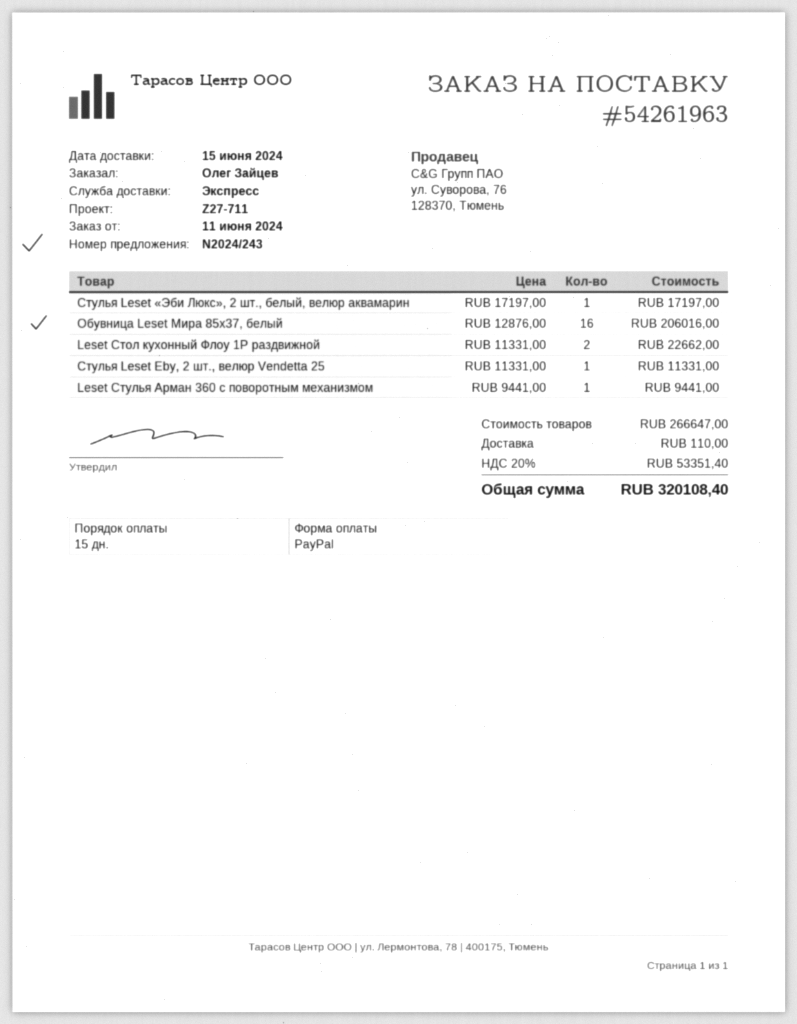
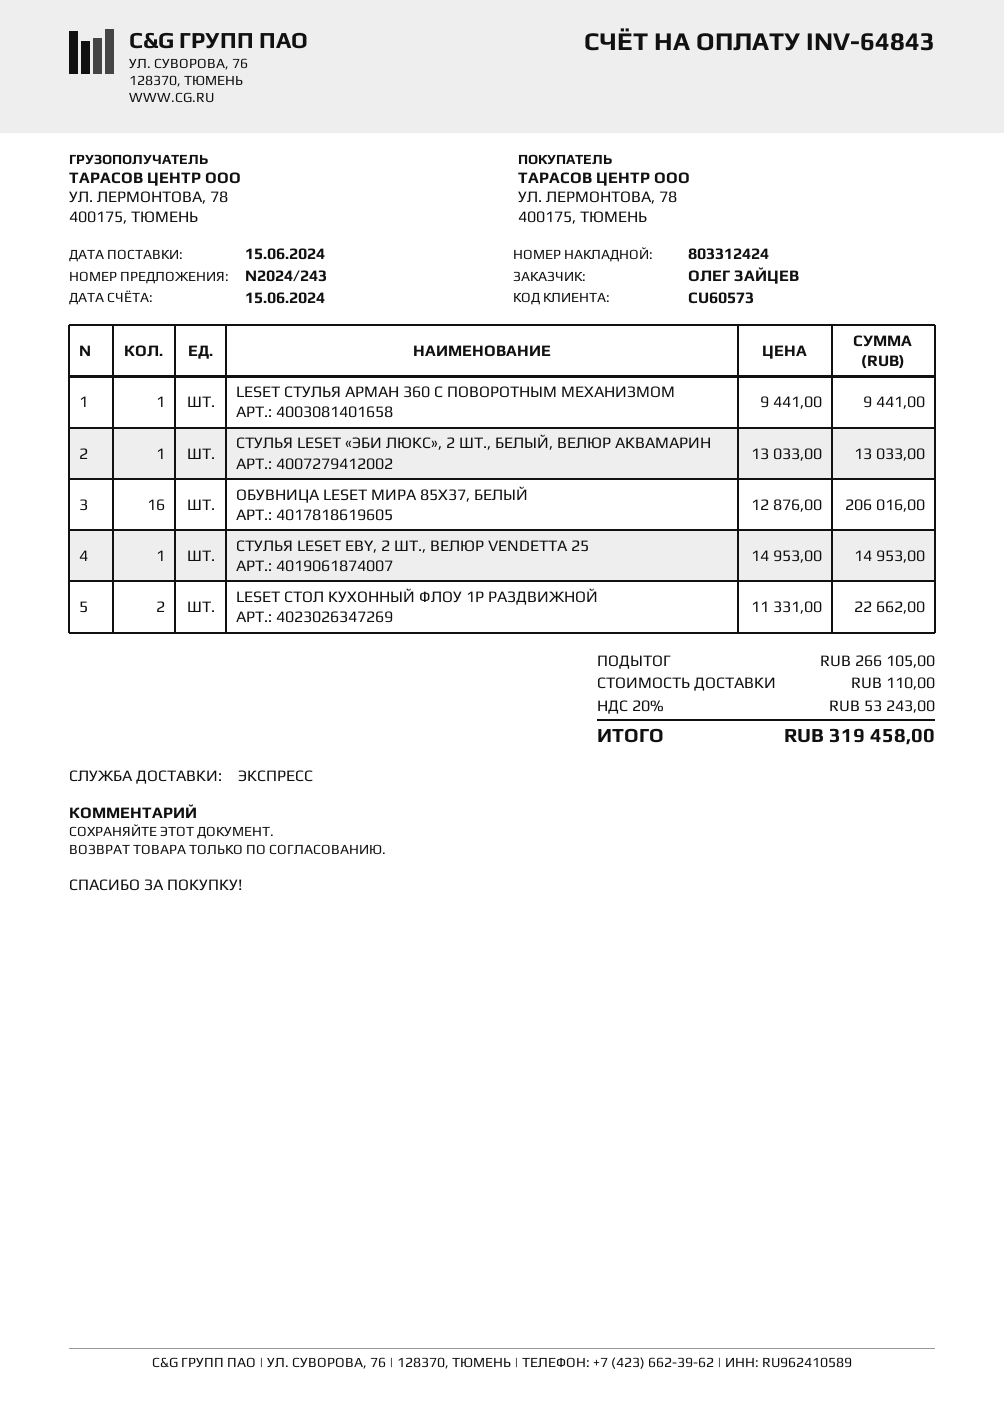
Стулья Leset «Эби Люкс», 2 шт., белый, велюр аквамарин: 1 x 17197.00 = 17197.00 -> 1 x 13033.00 = 13033.00
Стулья Leset Eby, 2 шт., велюр Vendetta 25: 1 x 11331.00 = 11331.00 -> 1 x 14953.00 = 14953.00
subtotal: 266647.00 -> 266105.00
tax: 20% = 53351.40 -> 20% = 53243.00
total: 320108.40 -> 319458.00

